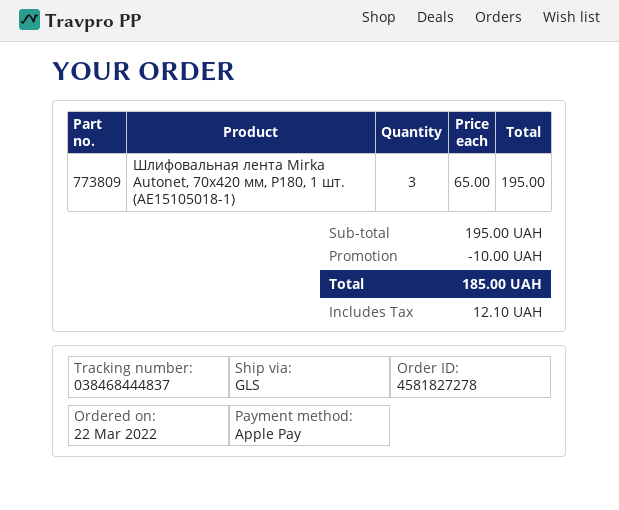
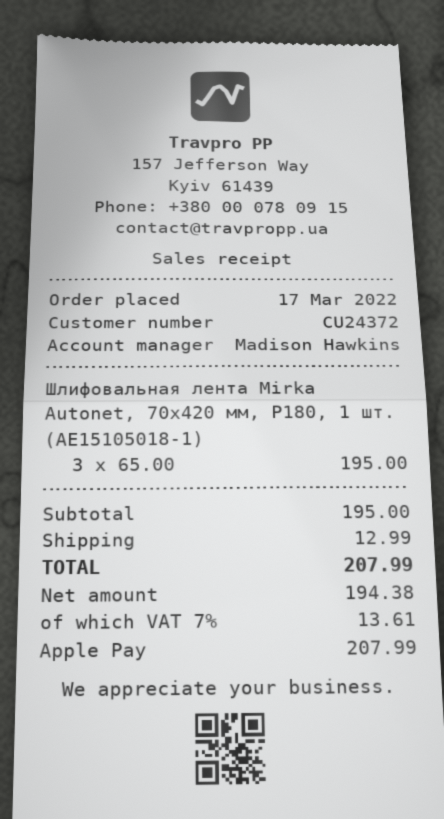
order date: 2022-03-22 -> 2022-03-17
discount: 10.00 -> none
shipping: none -> 12.99
tax: 12.10 -> 13.61
total: 185.00 -> 207.99

